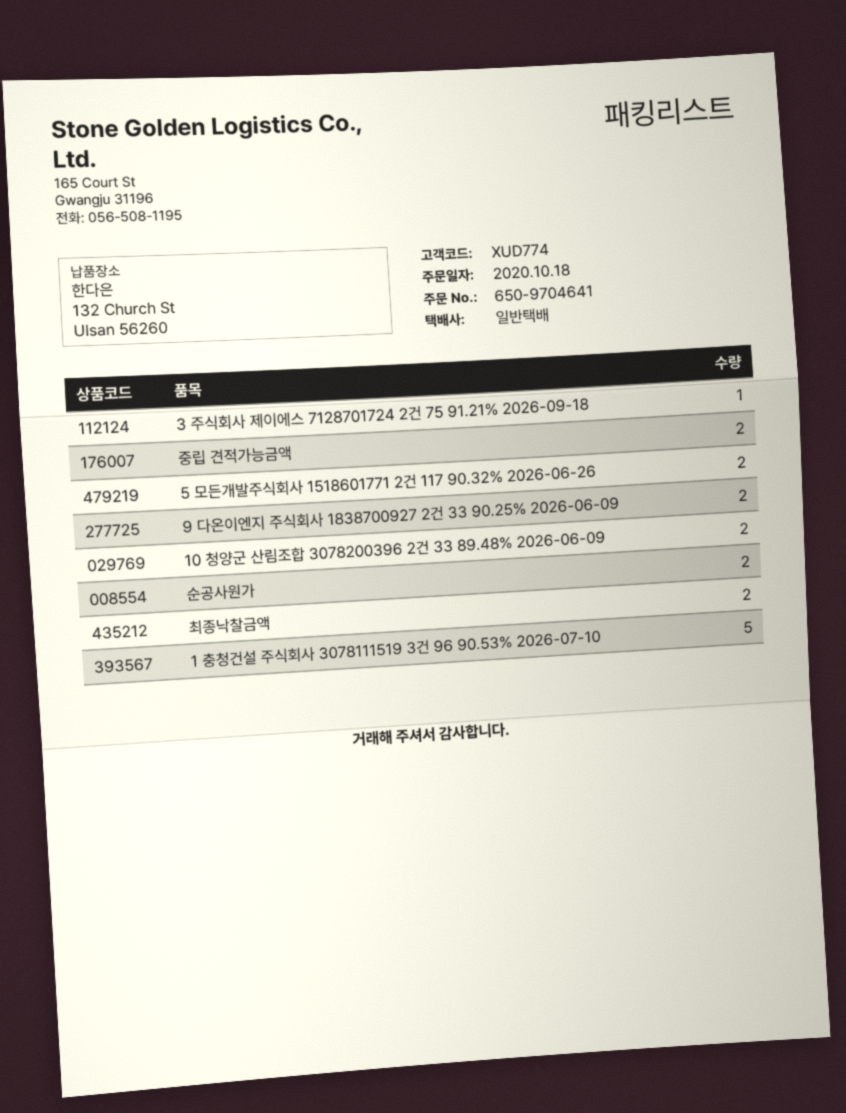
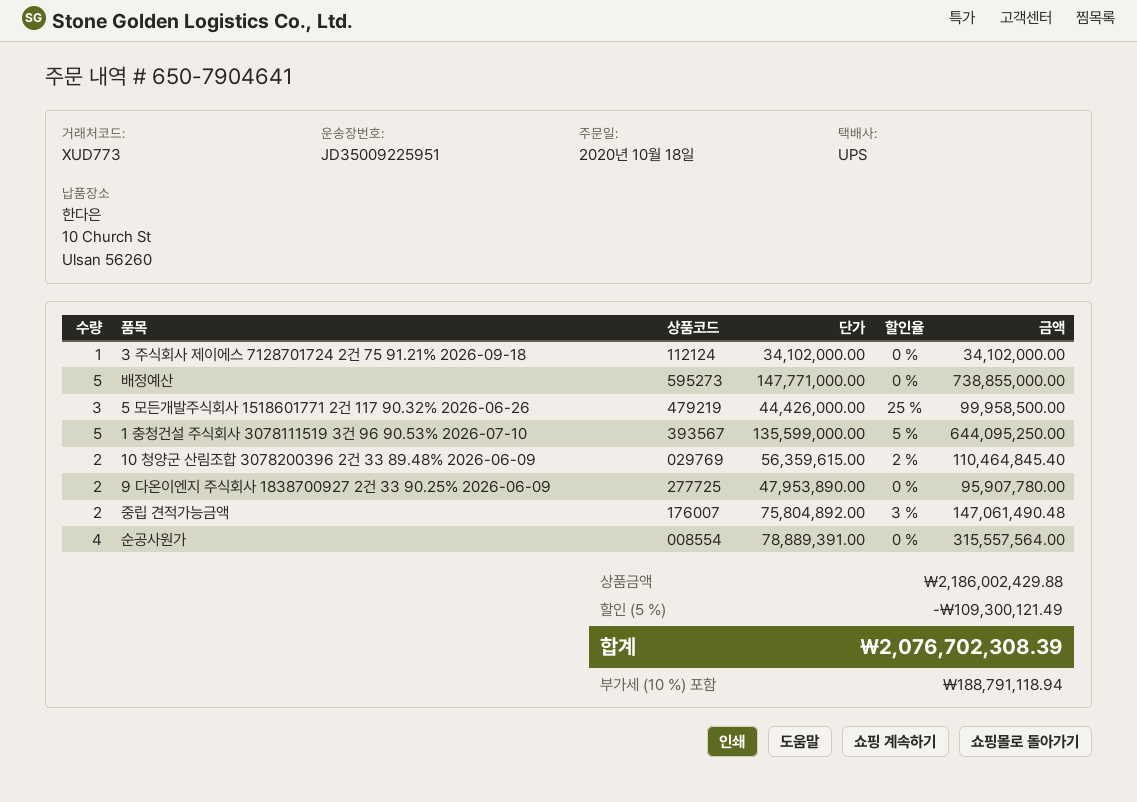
order number: 650-9704641 -> 650-7904641
customer number: XUD774 -> XUD773
shipping method: standard -> UPS
ship to: 132 Church St, Ulsan 56260 -> 10 Church St, Ulsan 56260
5 모든개발주식회사 1518601771 2건 117 90.32% 2026-06-26: 2 -> 3
순공사원가: 2 -> 4
최종낙찰금액: 2 -> none
배정예산: none -> 5

